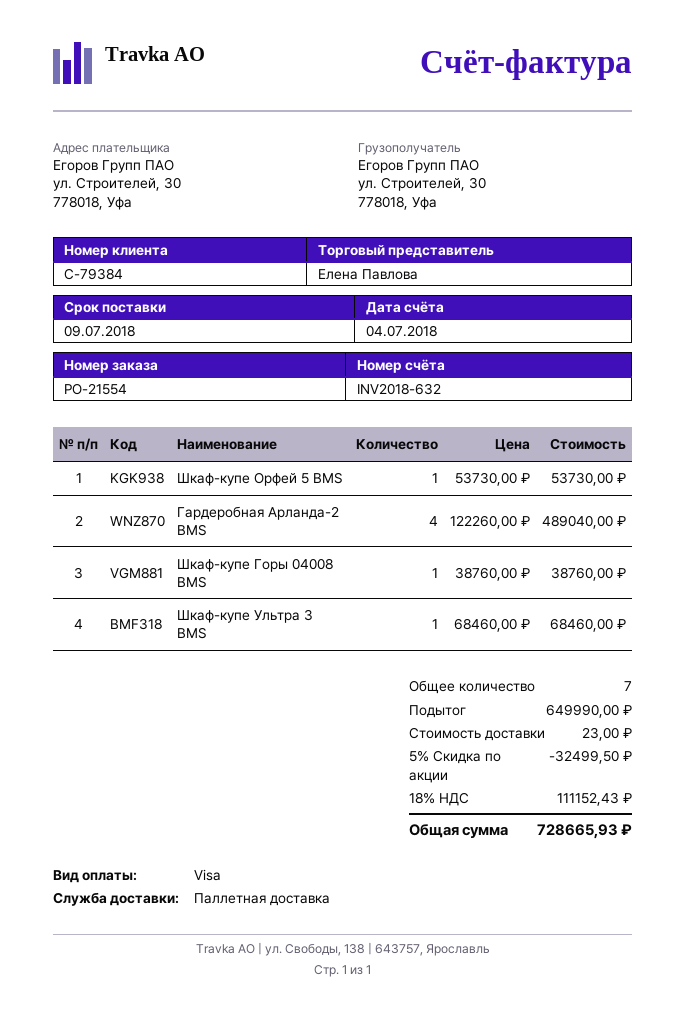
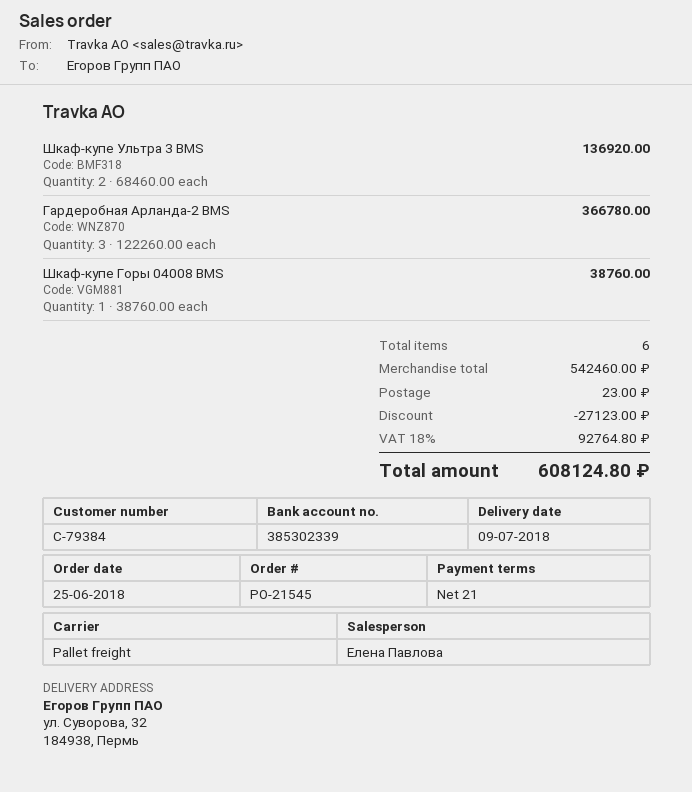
order number: PO-21554 -> PO-21545
ship to: ул. Строителей, 30, 778018, Уфа -> ул. Суворова, 32, 184938, Пермь
Шкаф-купе Орфей 5 BMS: 1 x 53730.00 = 53730.00 -> none
Гардеробная Арланда-2 BMS: 4 x 122260.00 = 489040.00 -> 3 x 122260.00 = 366780.00
Шкаф-купе Ультра 3 BMS: 1 x 68460.00 = 68460.00 -> 2 x 68460.00 = 136920.00
total quantity: 7 -> 6
subtotal: 649990.00 -> 542460.00
discount: 32499.50 -> 27123.00
tax: 18% = 111152.43 -> 18% = 92764.80
total: 728665.93 -> 608124.80

